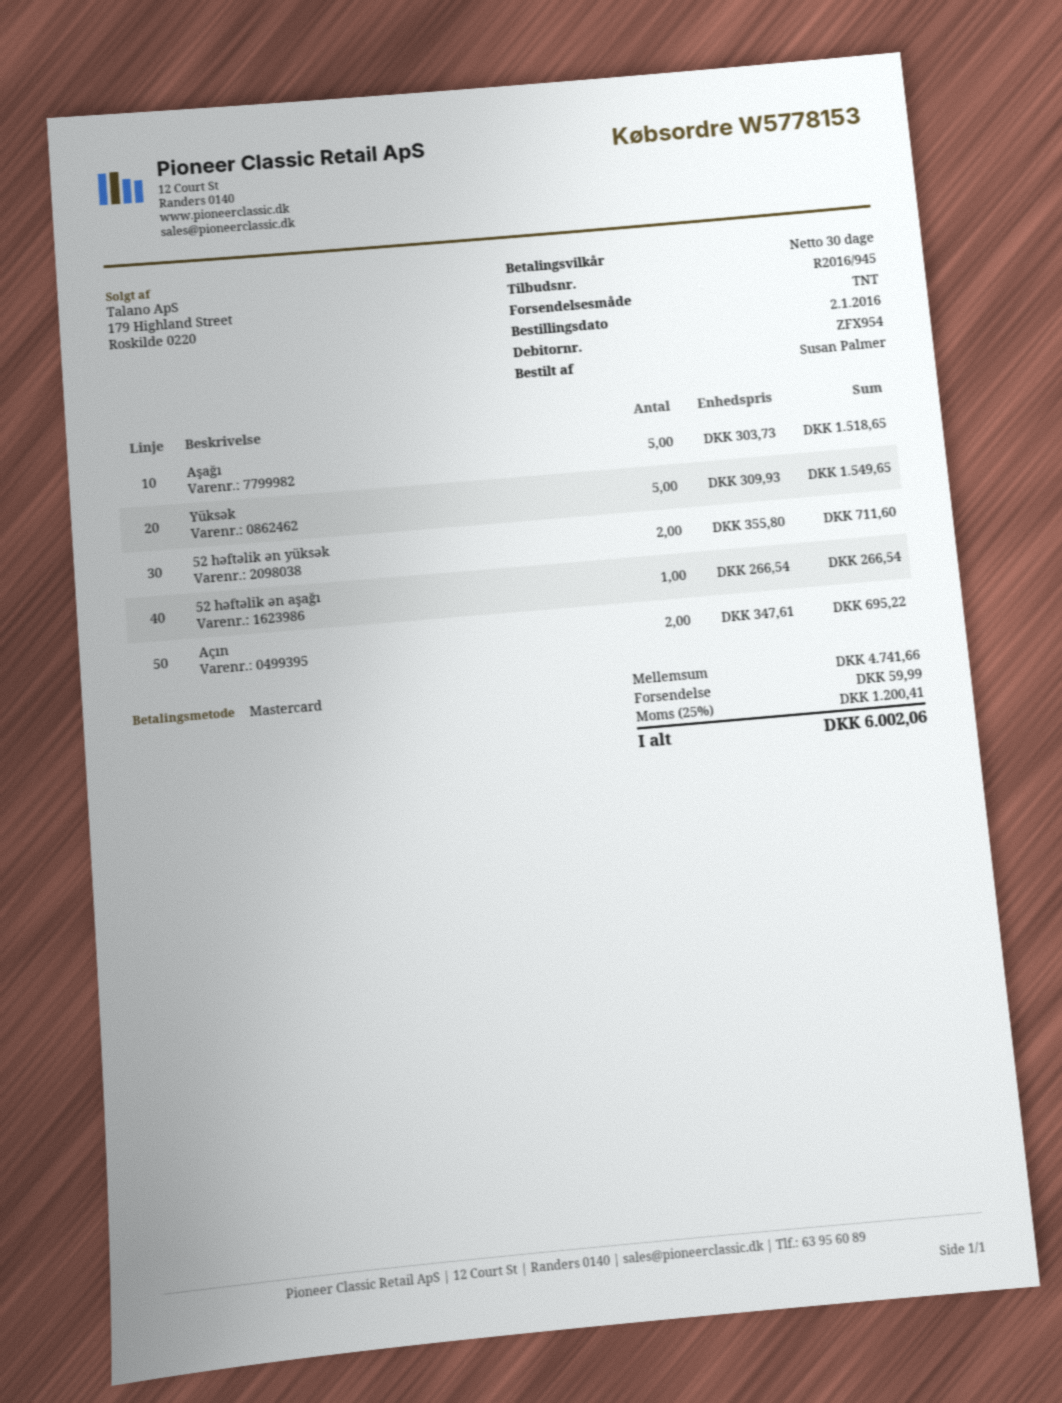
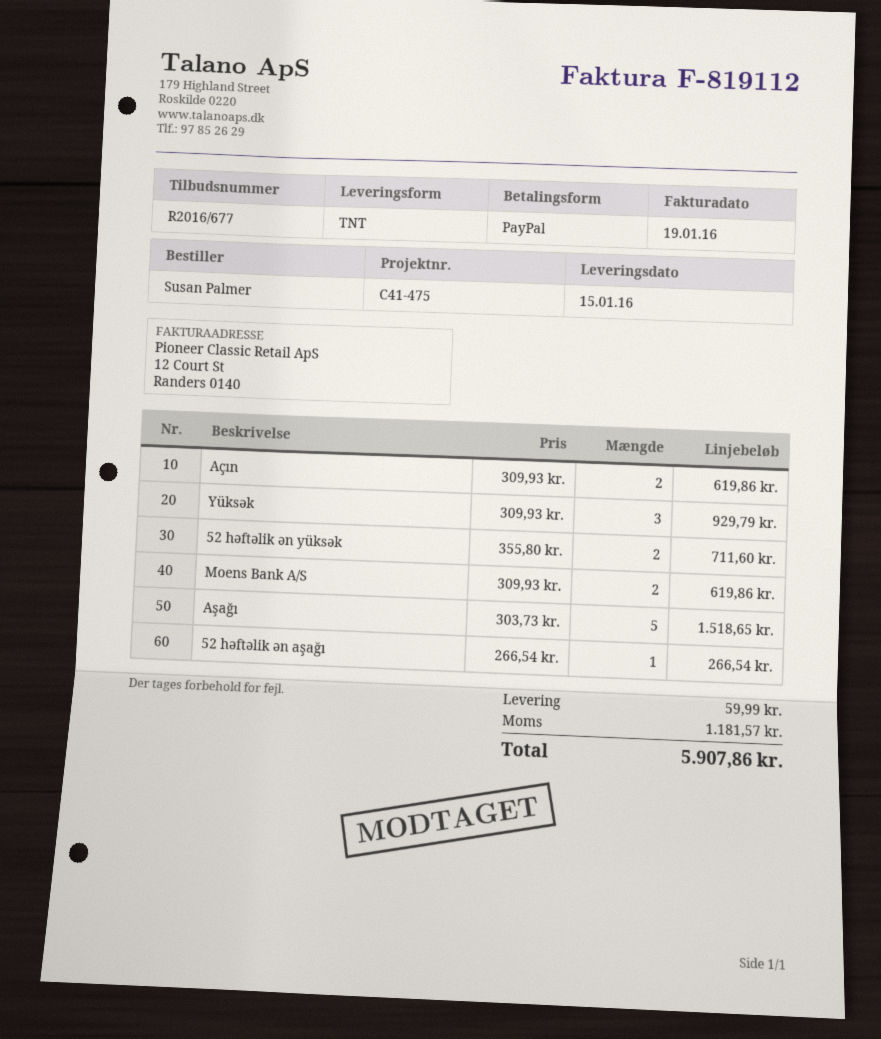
quote number: R2016/945 -> R2016/677
payment method: Mastercard -> PayPal
Yüksək: 5 x 309.93 = 1549.65 -> 3 x 309.93 = 929.79
Açın: 2 x 347.61 = 695.22 -> 2 x 309.93 = 619.86
Moens Bank A/S: none -> 2 x 309.93 = 619.86
tax: 1200.41 -> 1181.57
total: 6002.06 -> 5907.86

